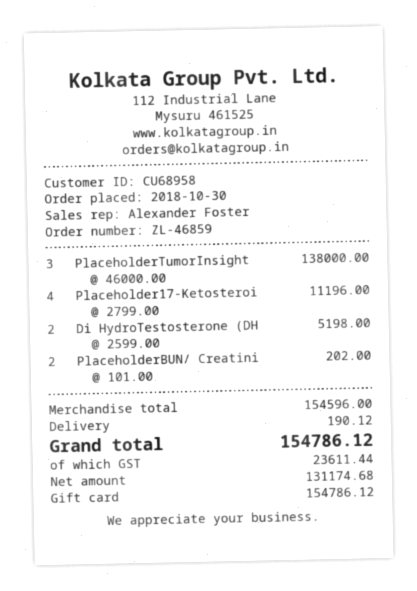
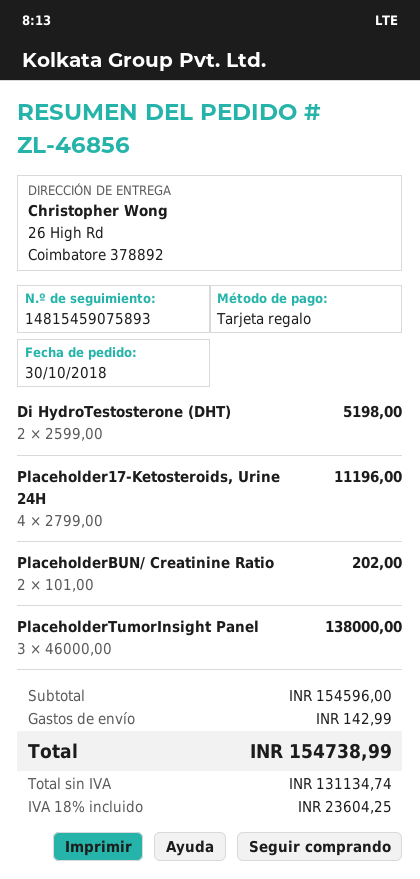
order number: ZL-46859 -> ZL-46856
shipping: 190.12 -> 142.99
net: 131174.68 -> 131134.74
tax: 23611.44 -> 23604.25
total: 154786.12 -> 154738.99

